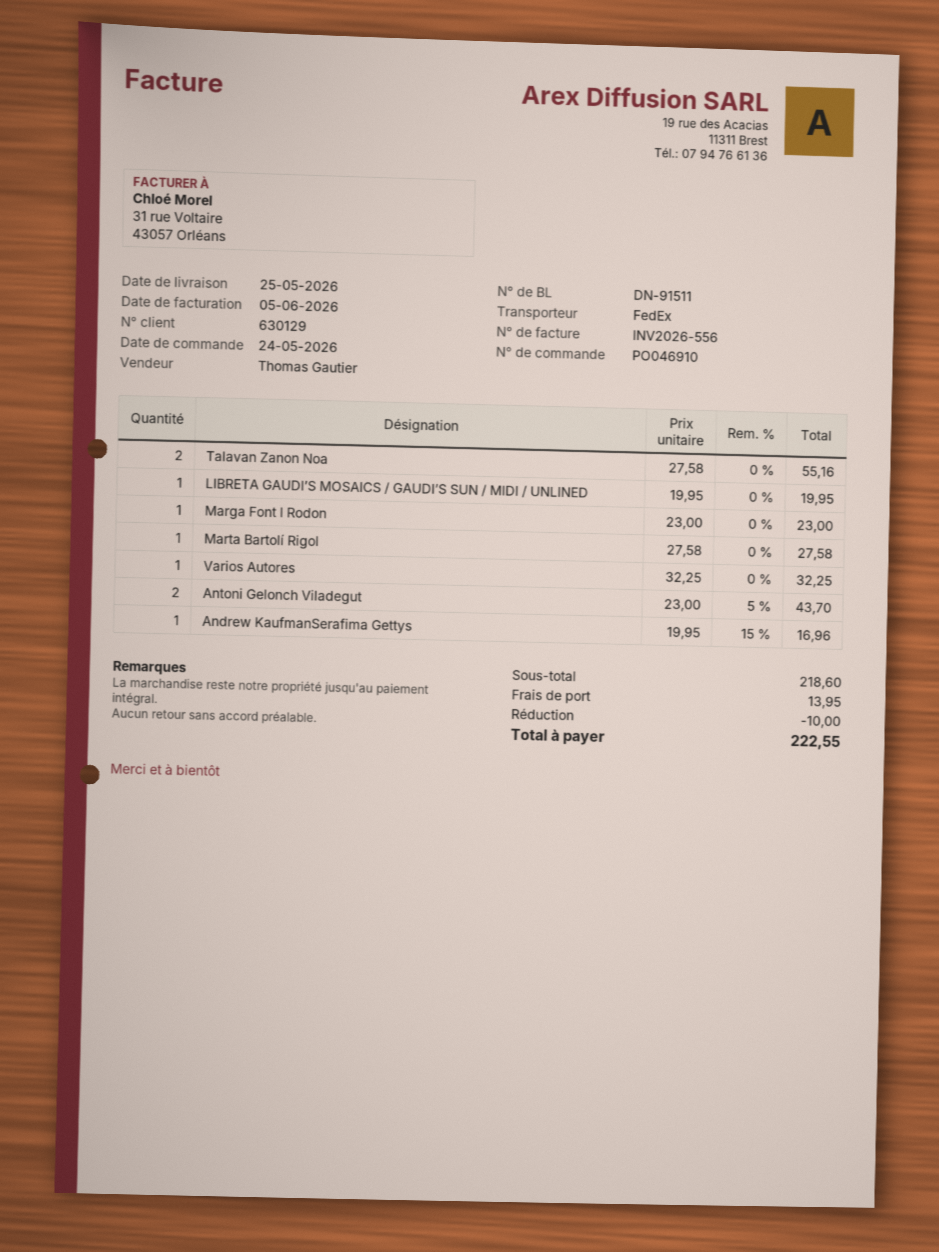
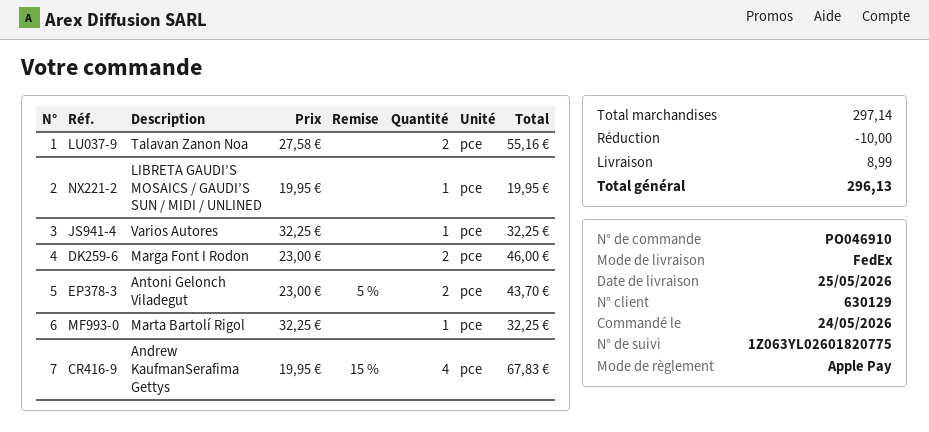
Marga Font I Rodon: 1 x 23.00 = 23.00 -> 2 x 23.00 = 46.00
Marta Bartolí Rigol: 1 x 27.58 = 27.58 -> 1 x 32.25 = 32.25
Andrew KaufmanSerafima Gettys: 1 x 19.95 - 15% = 16.96 -> 4 x 19.95 - 15% = 67.83
subtotal: 218.60 -> 297.14
shipping: 13.95 -> 8.99
total: 222.55 -> 296.13

